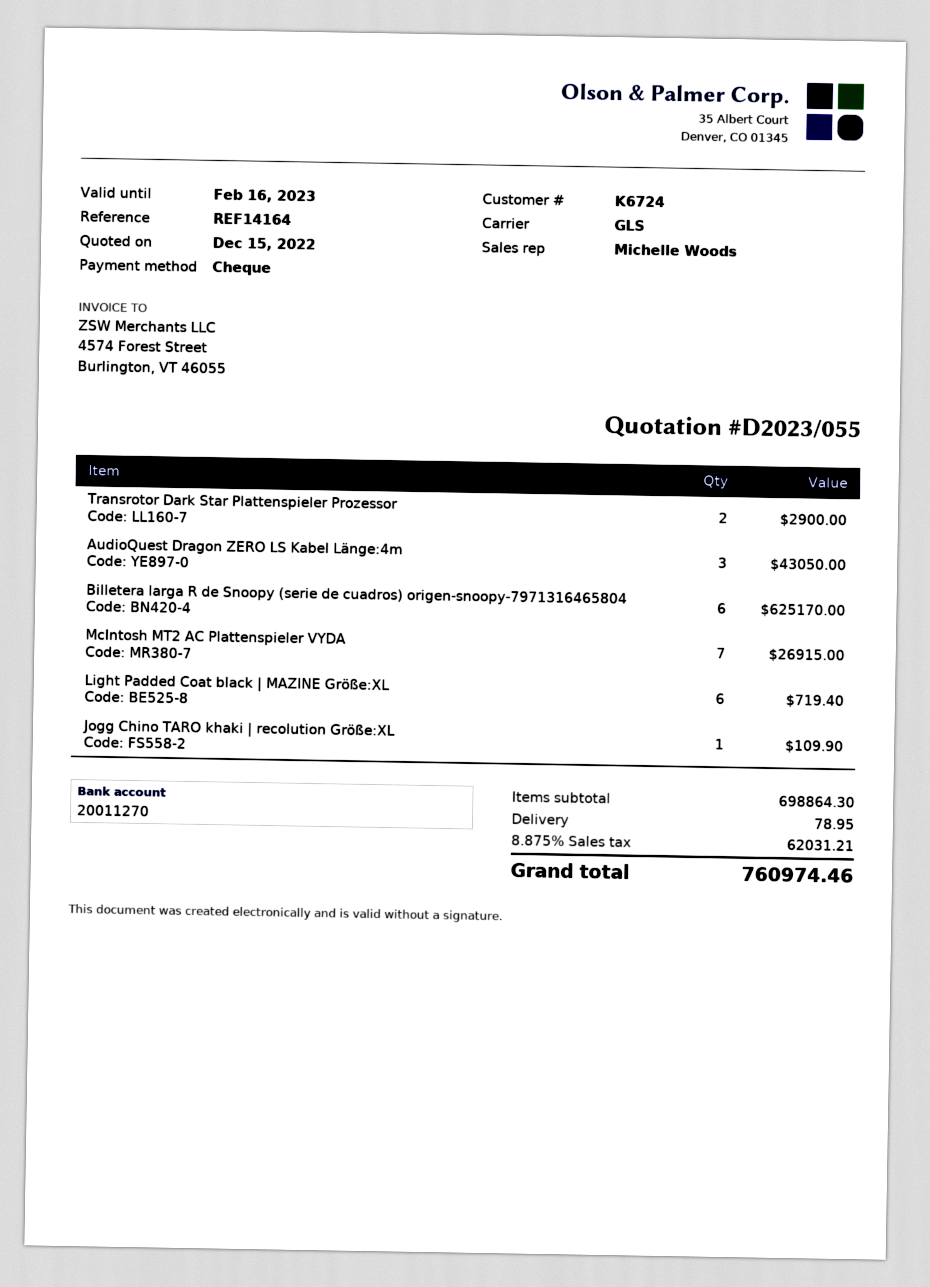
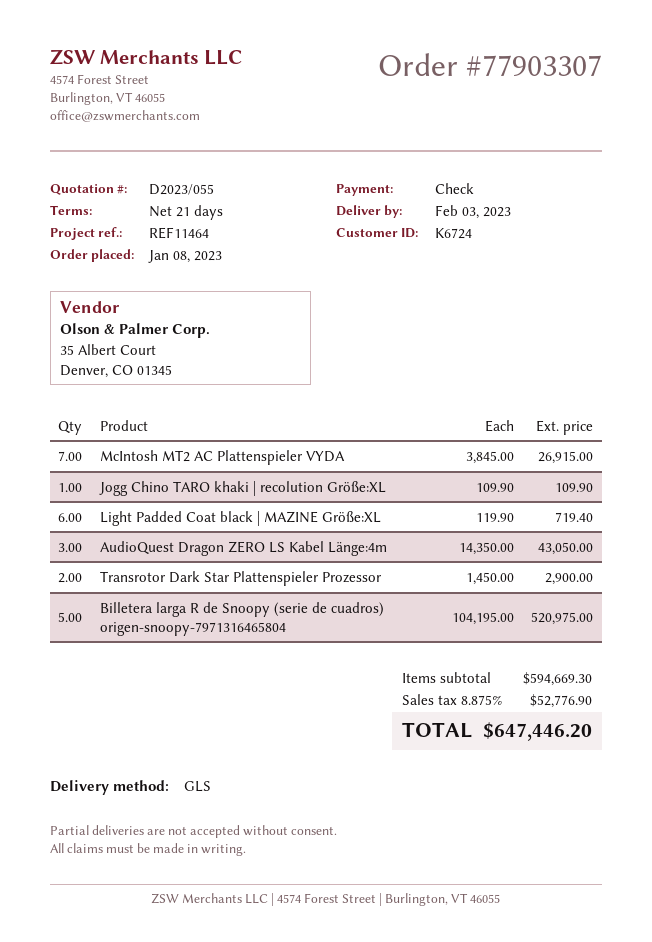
reference: REF14164 -> REF11464
Billetera larga R de Snoopy (serie de cuadros) origen-snoopy-7971316465804: 6 for 625170.00 -> 5 for 520975.00
subtotal: 698864.30 -> 594669.30
shipping: 78.95 -> none
tax: 8.875% = 62031.21 -> 8.875% = 52776.90
total: 760974.46 -> 647446.20

